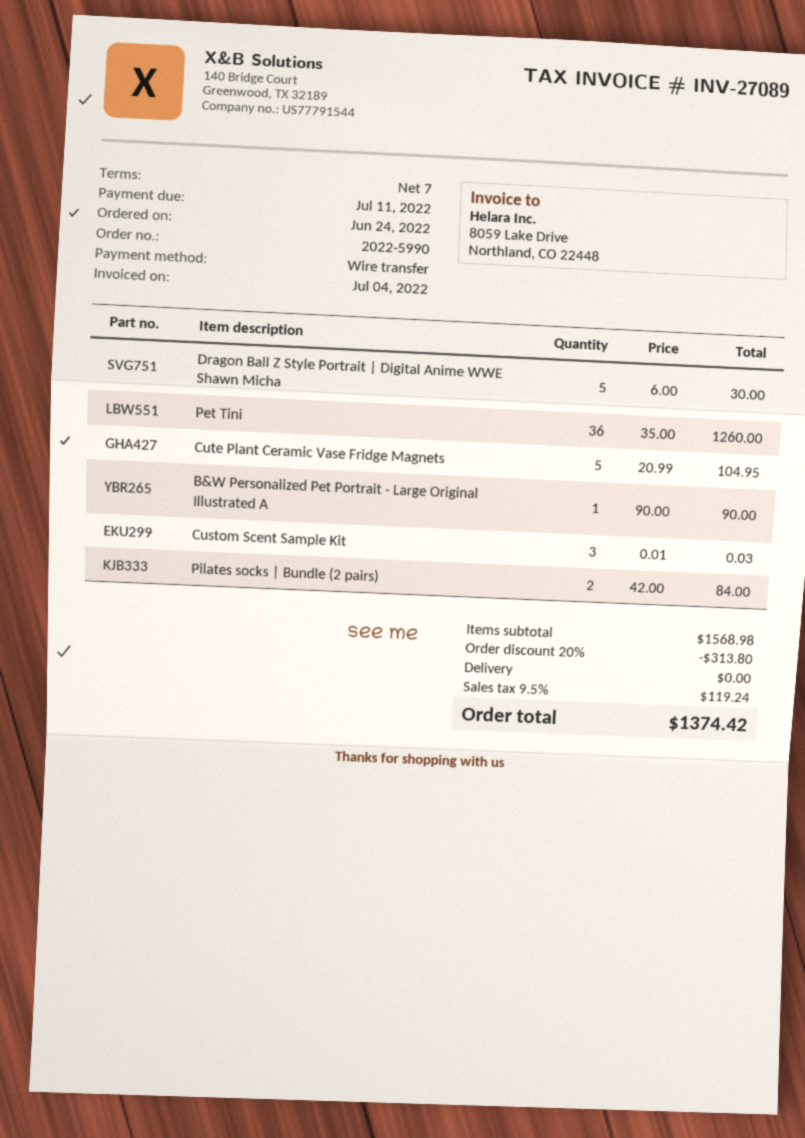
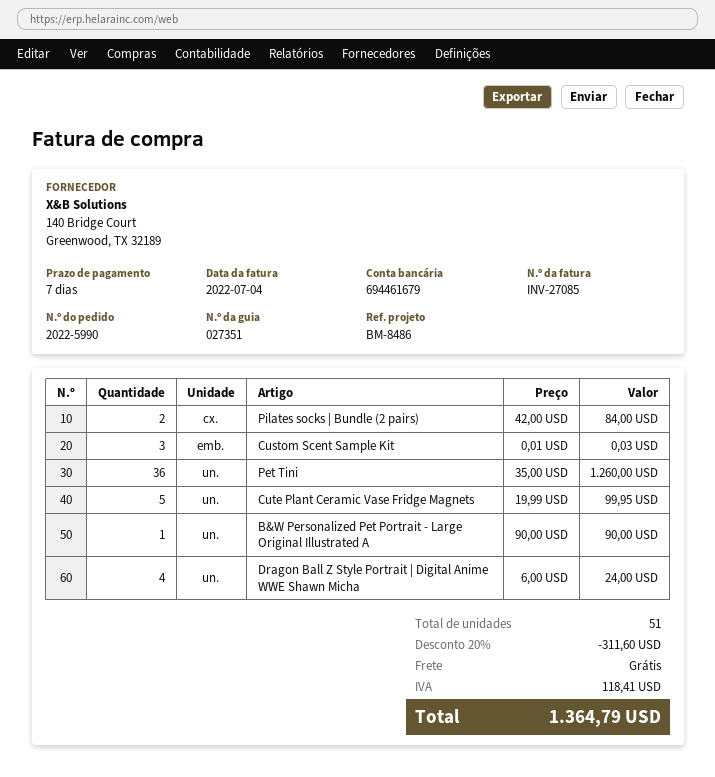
invoice number: INV-27089 -> INV-27085
Dragon Ball Z Style Portrait | Digital Anime WWE Shawn Micha: 5 x 6.00 = 30.00 -> 4 x 6.00 = 24.00
Cute Plant Ceramic Vase Fridge Magnets: 5 x 20.99 = 104.95 -> 5 x 19.99 = 99.95
discount: 20% = 313.80 -> 20% = 311.60
tax: 119.24 -> 118.41
total: 1374.42 -> 1364.79

